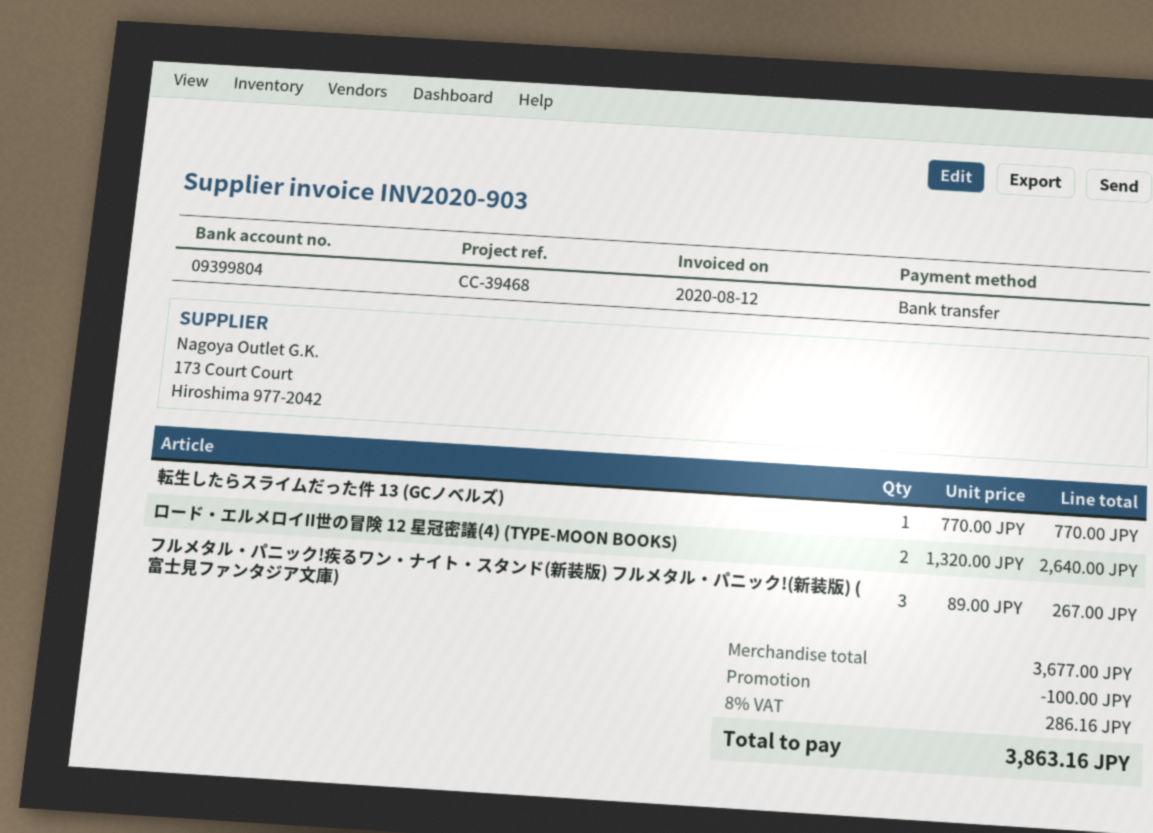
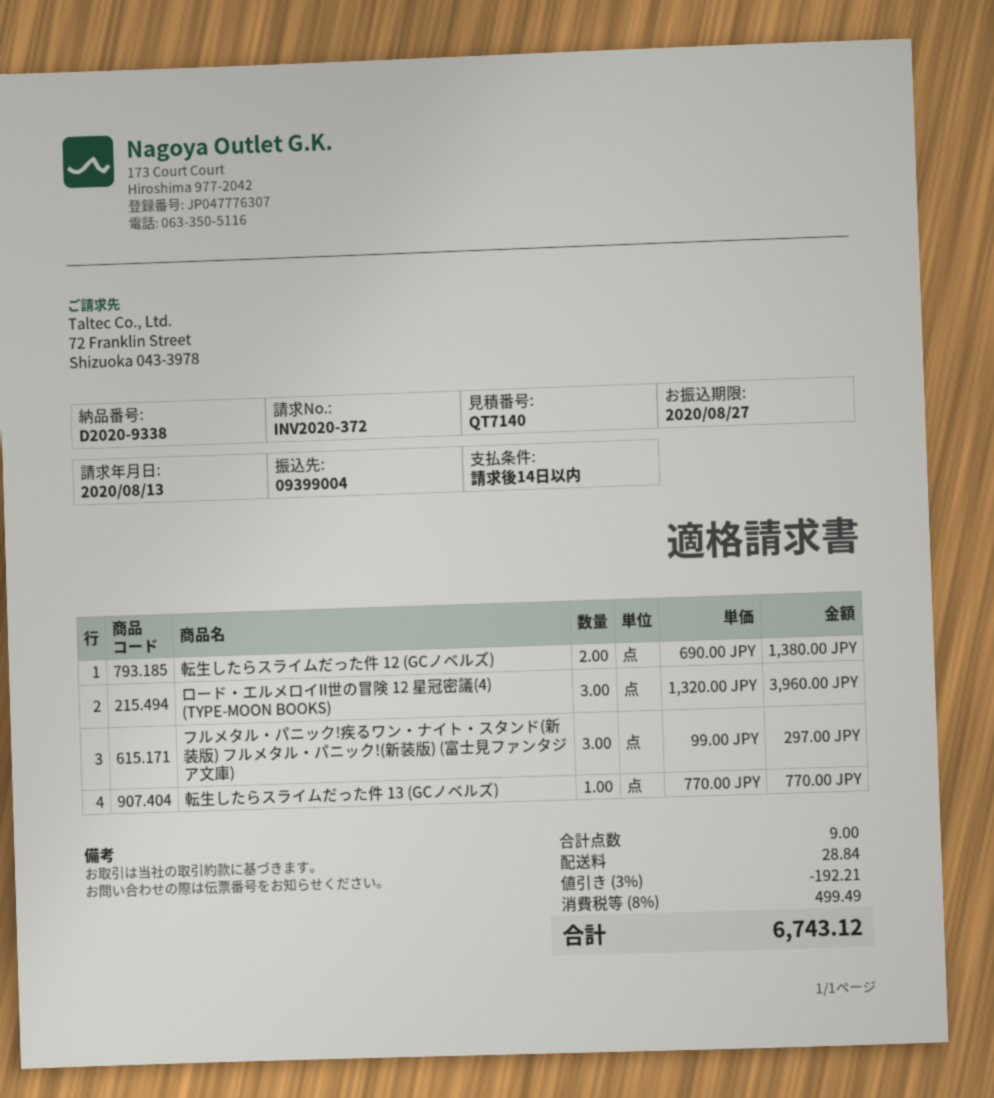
invoice number: INV2020-903 -> INV2020-372
invoice date: 2020-08-12 -> 2020-08-13
bank account: 09399804 -> 09399004
ロード・エルメロイII世の冒険 12 星冠密議(4) (TYPE-MOON BOOKS): 2 x 1320.00 = 2640.00 -> 3 x 1320.00 = 3960.00
フルメタル・パニック!疾るワン・ナイト・スタンド(新装版) フルメタル・パニック!(新装版) (富士見ファンタジア文庫): 3 x 89.00 = 267.00 -> 3 x 99.00 = 297.00
転生したらスライムだった件 12 (GCノベルズ): none -> 2 x 690.00 = 1380.00
discount: 100.00 -> 192.21
shipping: none -> 28.84
tax: 8% = 286.16 -> 8% = 499.49
total: 3863.16 -> 6743.12

